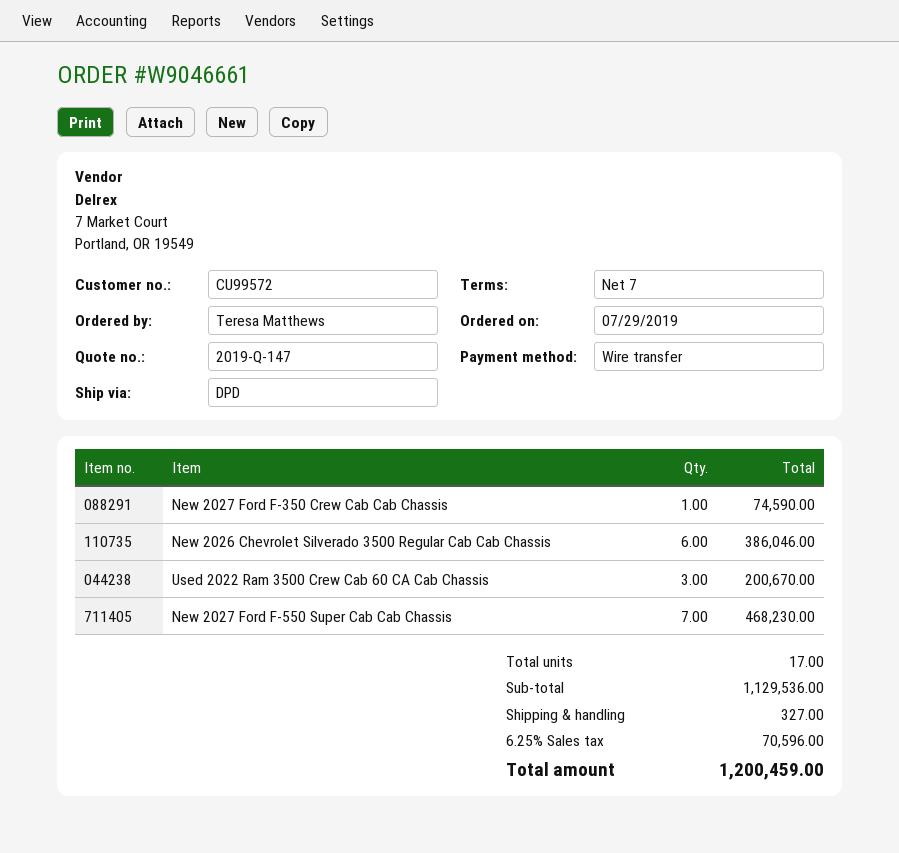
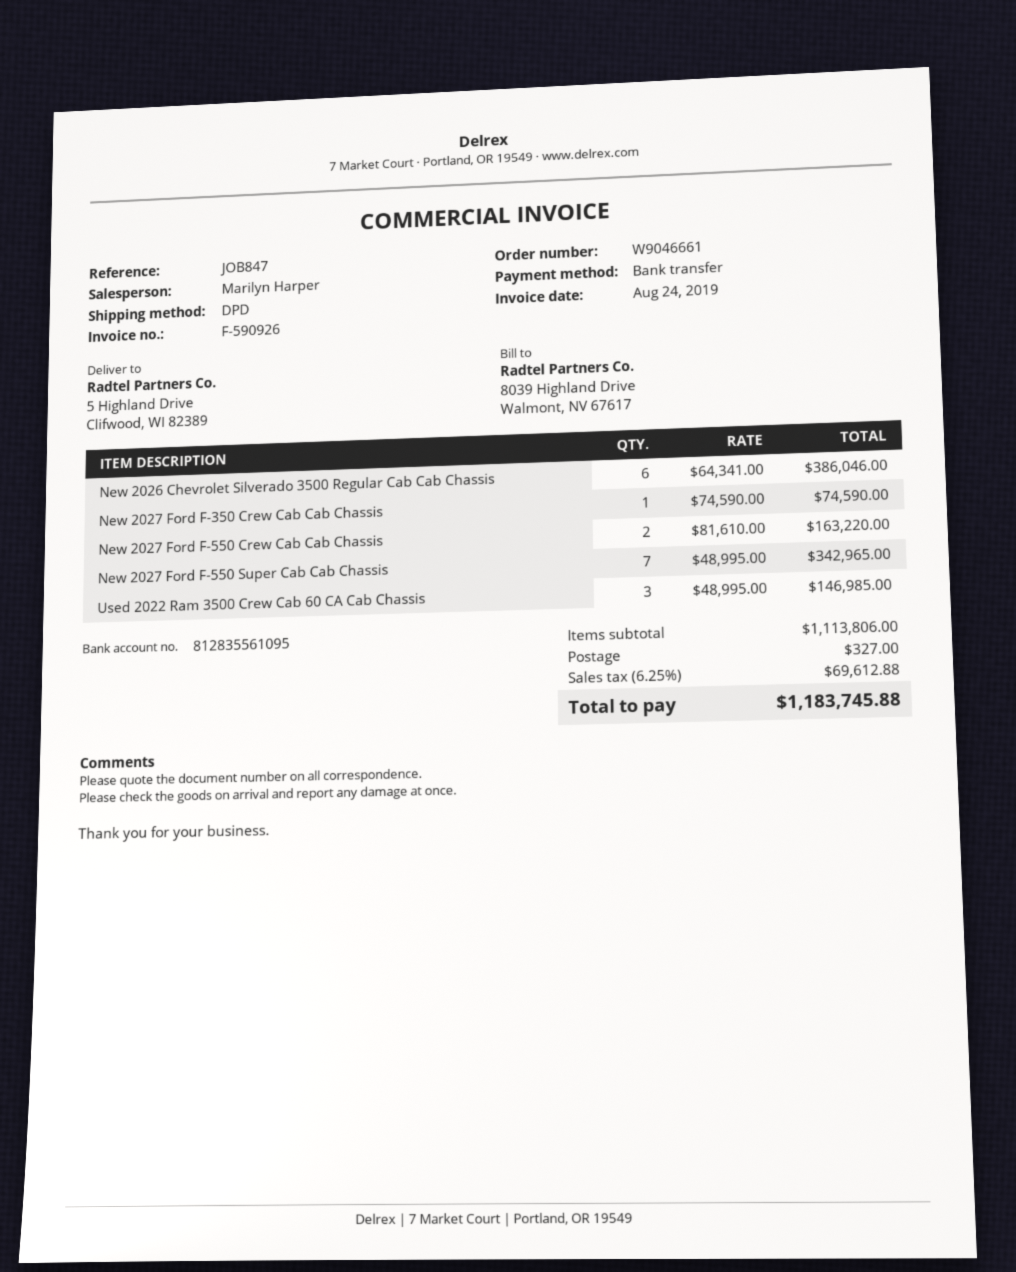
Used 2022 Ram 3500 Crew Cab 60 CA Cab Chassis: 3 for 200670.00 -> 3 for 146985.00
New 2027 Ford F-550 Super Cab Cab Chassis: 7 for 468230.00 -> 7 for 342965.00
New 2027 Ford F-550 Crew Cab Cab Chassis: none -> 2 for 163220.00
subtotal: 1129536.00 -> 1113806.00
tax: 6.25% = 70596.00 -> 6.25% = 69612.88
total: 1200459.00 -> 1183745.88

